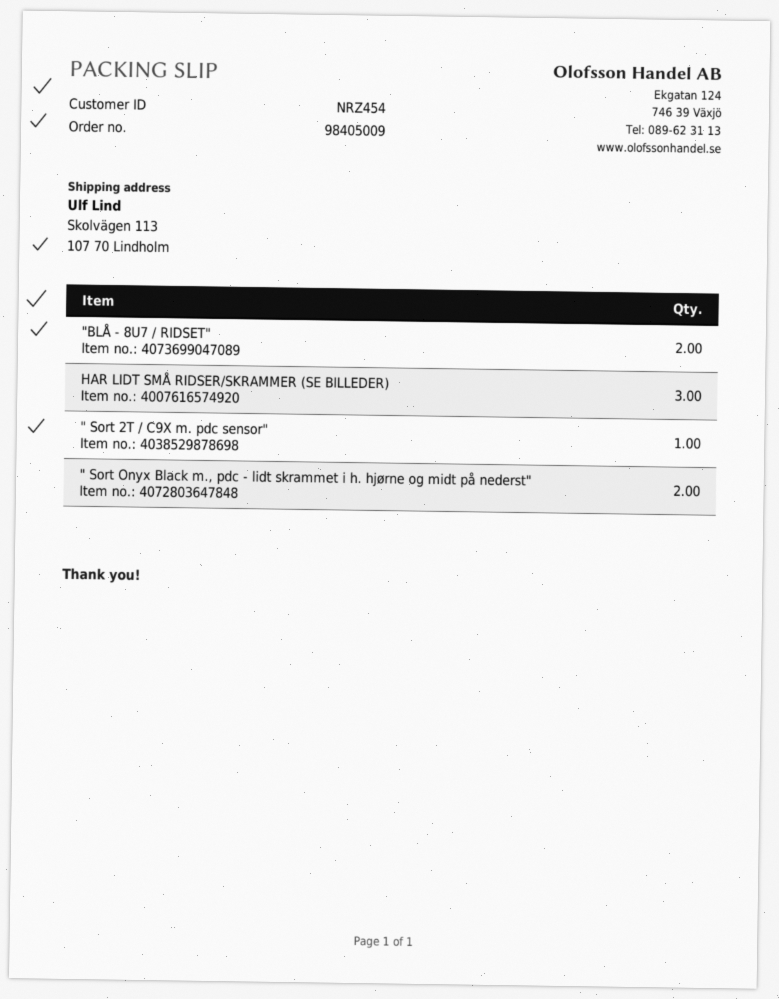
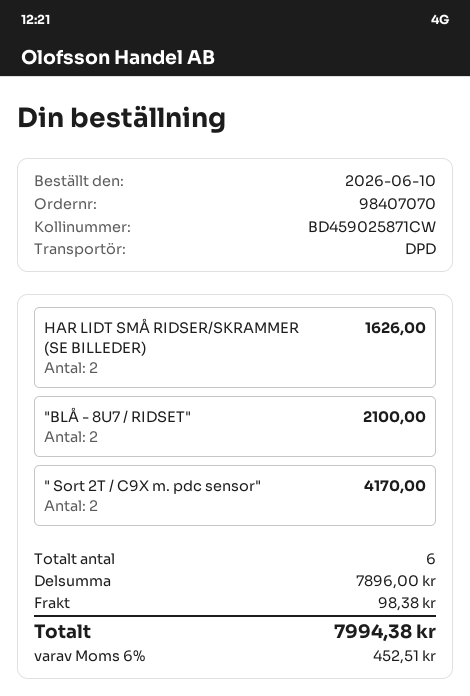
order number: 98405009 -> 98407070
HAR LIDT SMÅ RIDSER/SKRAMMER (SE BILLEDER): 3 -> 2
" Sort 2T / C9X m. pdc sensor": 1 -> 2
" Sort Onyx Black m., pdc - lidt skrammet i h. hjørne og midt på nederst": 2 -> none

